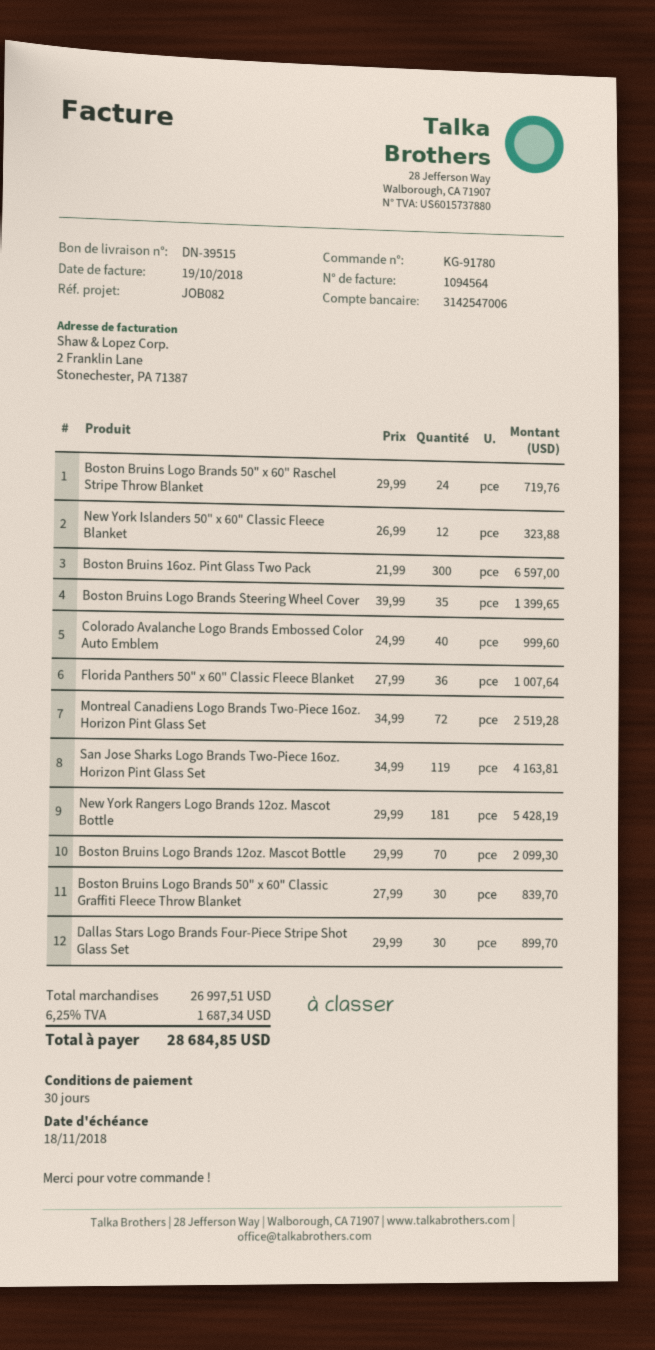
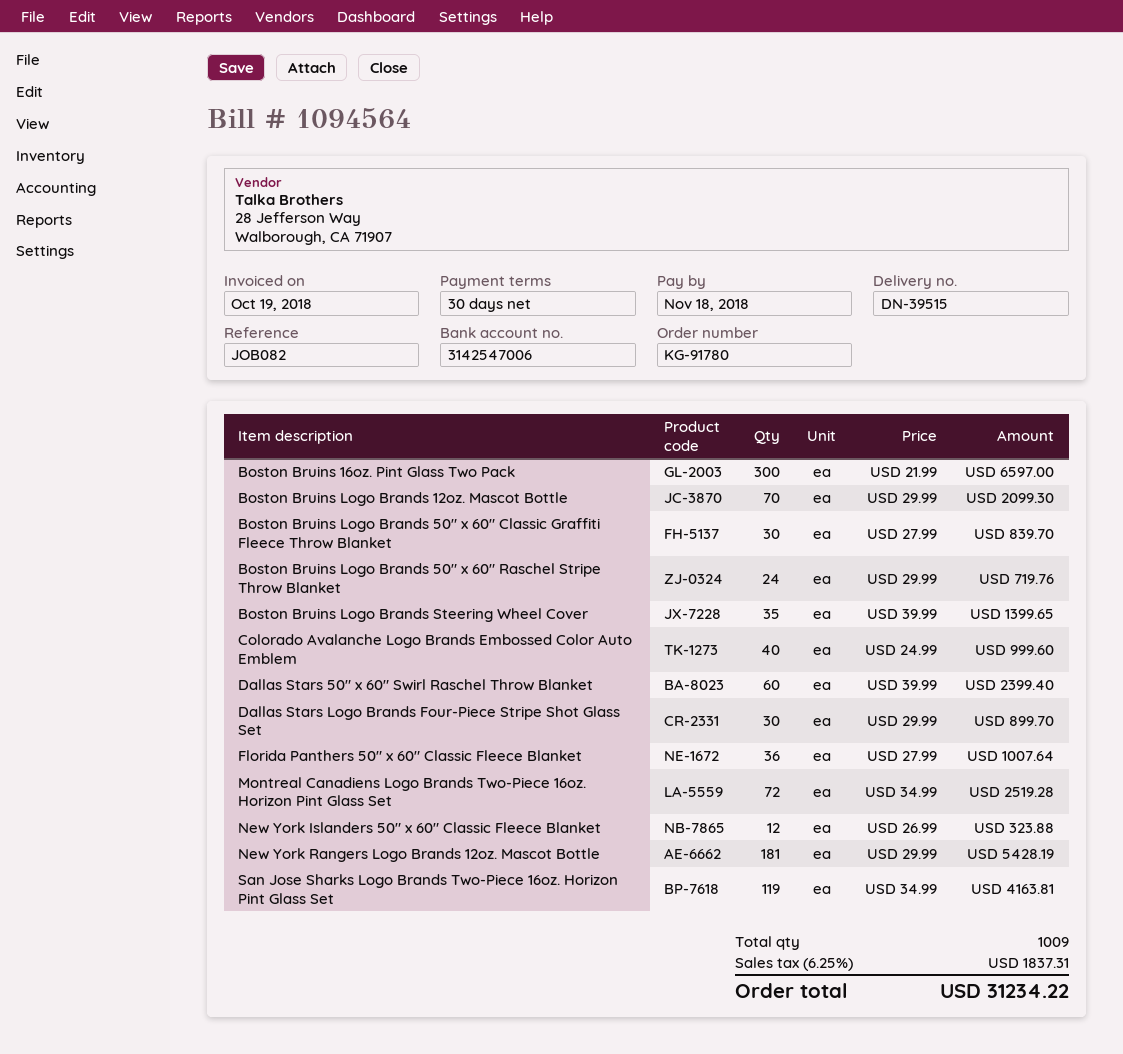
Dallas Stars 50" x 60" Swirl Raschel Throw Blanket: none -> 60 x 39.99 = 2399.40
tax: 6.25% = 1687.34 -> 6.25% = 1837.31
total: 28684.85 -> 31234.22

